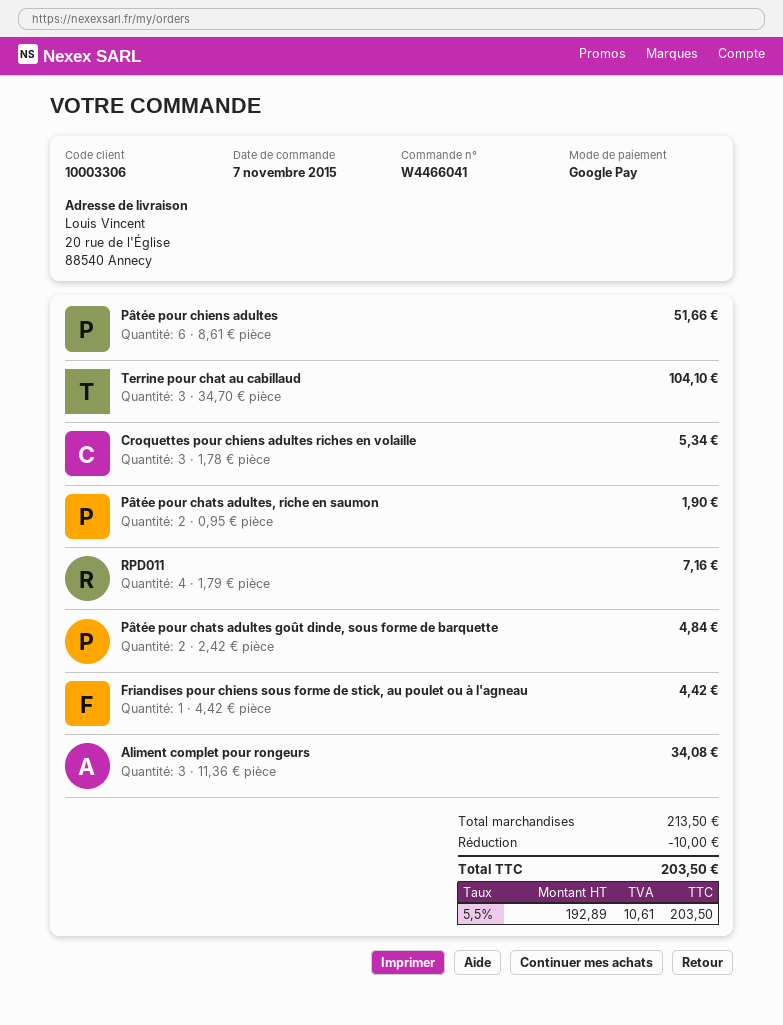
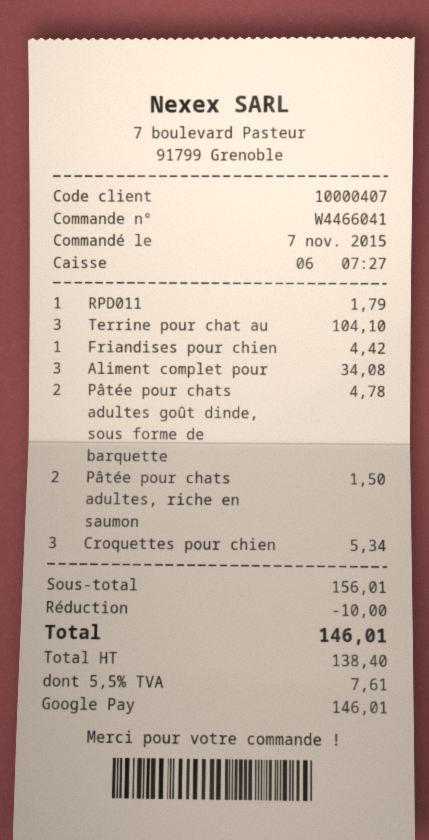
customer number: 10003306 -> 10000407
Pâtée pour chiens adultes: 6 for 51.66 -> none
Pâtée pour chats adultes, riche en saumon: 2 for 1.90 -> 2 for 1.50
RPD011: 4 for 7.16 -> 1 for 1.79
Pâtée pour chats adultes goût dinde, sous forme de barquette: 2 for 4.84 -> 2 for 4.78
subtotal: 213.50 -> 156.01
net: 192.89 -> 138.40
tax: 5.5% = 10.61 -> 5.5% = 7.61
total: 203.50 -> 146.01

